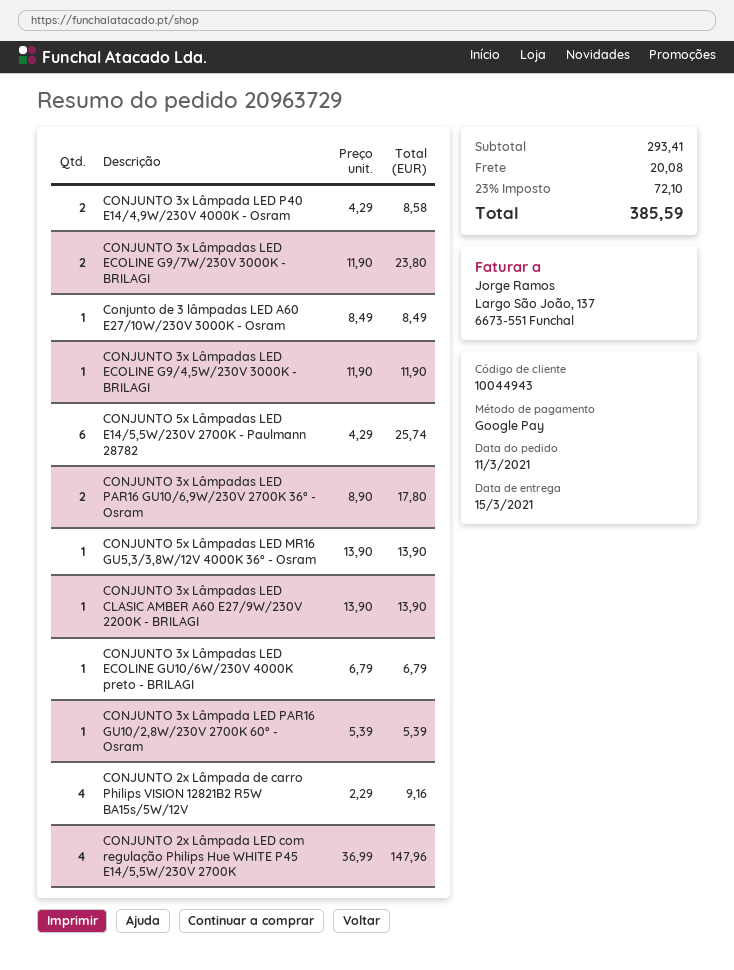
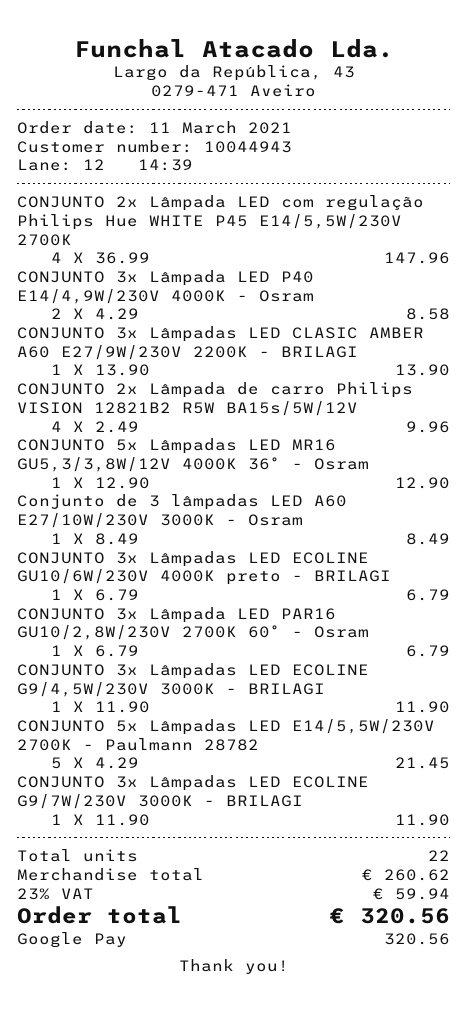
CONJUNTO 3x Lâmpadas LED ECOLINE G9/7W/230V 3000K - BRILAGI: 2 x 11.90 = 23.80 -> 1 x 11.90 = 11.90
CONJUNTO 5x Lâmpadas LED E14/5,5W/230V 2700K - Paulmann 28782: 6 x 4.29 = 25.74 -> 5 x 4.29 = 21.45
CONJUNTO 3x Lâmpadas LED PAR16 GU10/6,9W/230V 2700K 36° - Osram: 2 x 8.90 = 17.80 -> none
CONJUNTO 5x Lâmpadas LED MR16 GU5,3/3,8W/12V 4000K 36° - Osram: 1 x 13.90 = 13.90 -> 1 x 12.90 = 12.90
CONJUNTO 3x Lâmpada LED PAR16 GU10/2,8W/230V 2700K 60° - Osram: 1 x 5.39 = 5.39 -> 1 x 6.79 = 6.79
CONJUNTO 2x Lâmpada de carro Philips VISION 12821B2 R5W BA15s/5W/12V: 4 x 2.29 = 9.16 -> 4 x 2.49 = 9.96
subtotal: 293.41 -> 260.62
shipping: 20.08 -> none
tax: 23% = 72.10 -> 23% = 59.94
total: 385.59 -> 320.56

